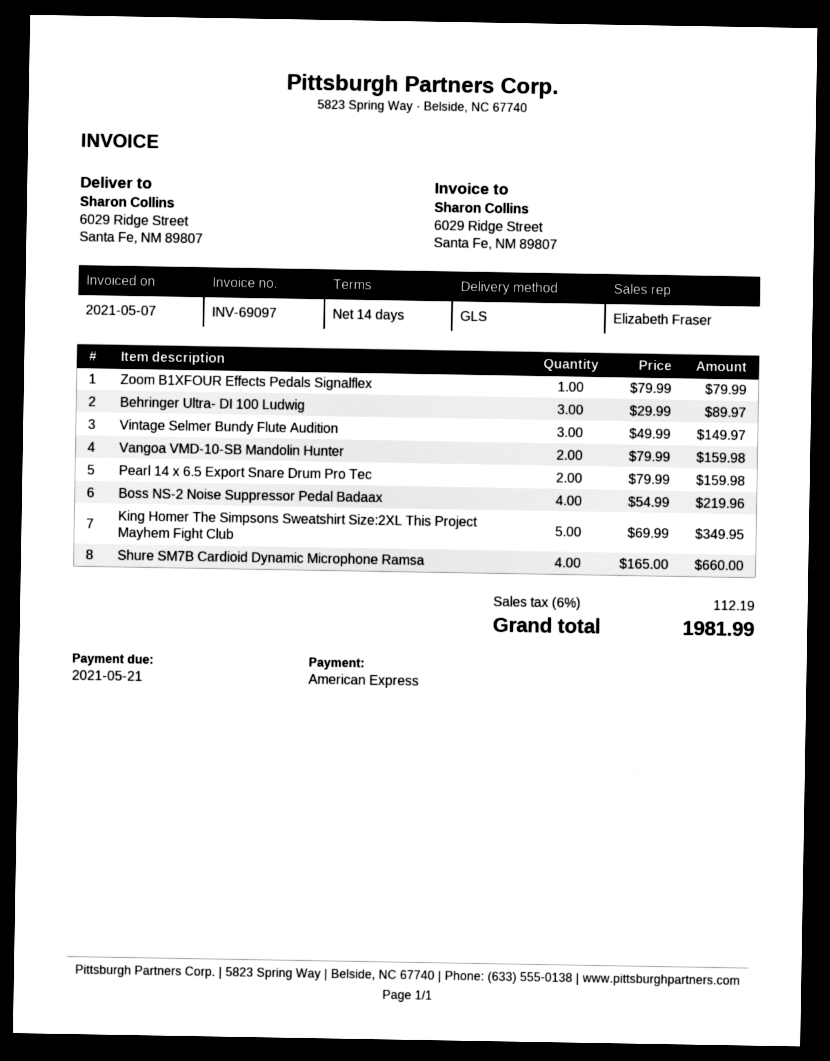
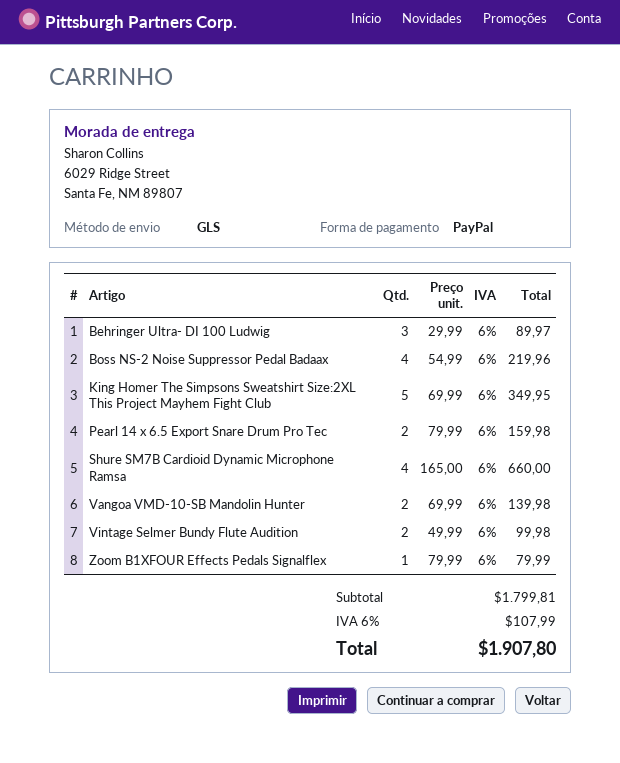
payment method: American Express -> PayPal
Vintage Selmer Bundy Flute Audition: 3 x 49.99 = 149.97 -> 2 x 49.99 = 99.98
Vangoa VMD-10-SB Mandolin Hunter: 2 x 79.99 = 159.98 -> 2 x 69.99 = 139.98
tax: 6% = 112.19 -> 6% = 107.99
total: 1981.99 -> 1907.80

